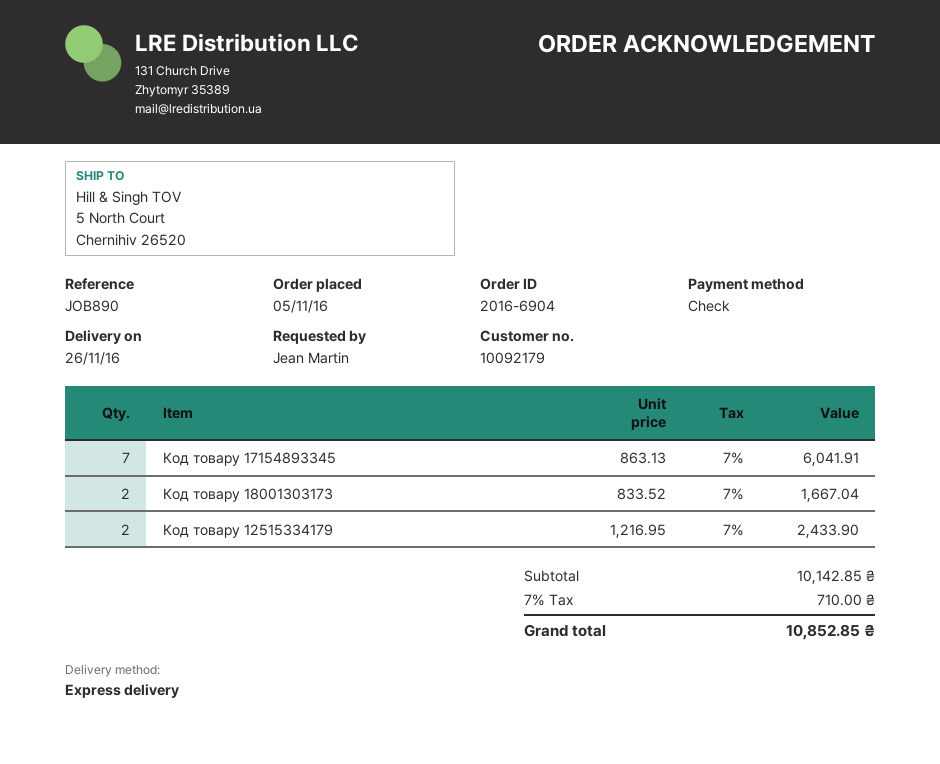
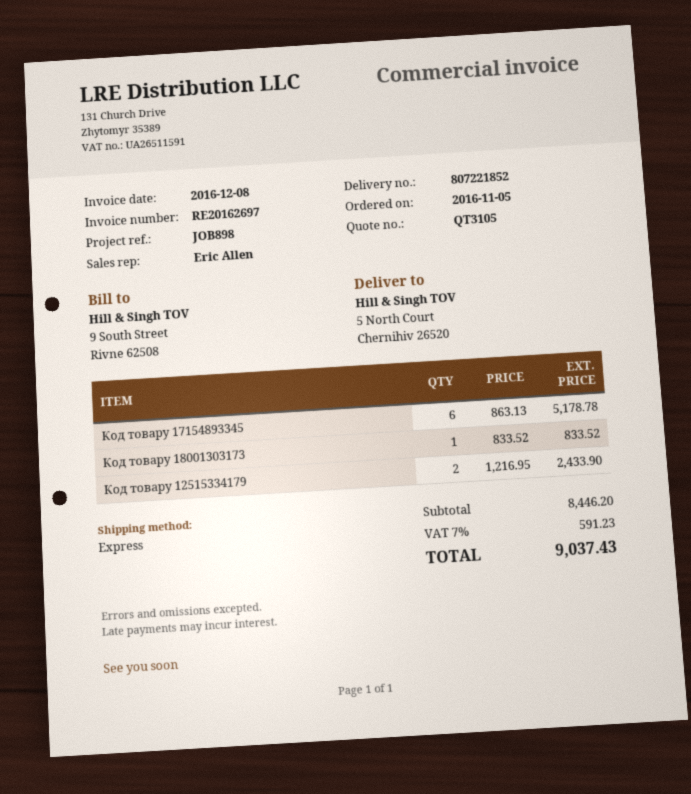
reference: JOB890 -> JOB898
Код товару 17154893345: 7 x 863.13 = 6041.91 -> 6 x 863.13 = 5178.78
Код товару 18001303173: 2 x 833.52 = 1667.04 -> 1 x 833.52 = 833.52
subtotal: 10142.85 -> 8446.20
tax: 7% = 710.00 -> 7% = 591.23
total: 10852.85 -> 9037.43

